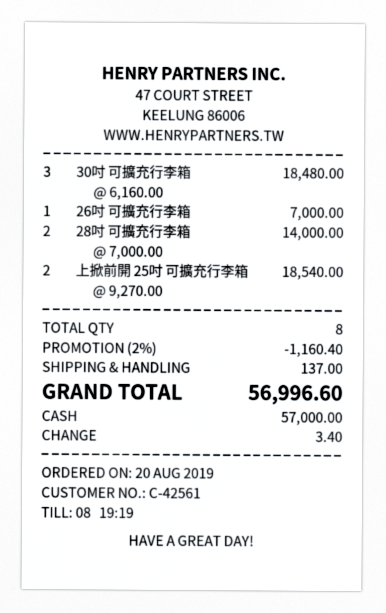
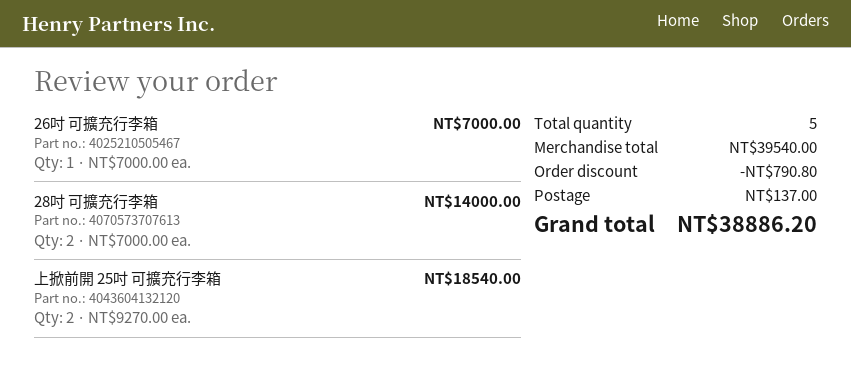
30吋 可擴充行李箱: 3 x 6160.00 = 18480.00 -> none
total quantity: 8 -> 5
discount: 1160.40 -> 790.80
total: 56996.60 -> 38886.20

